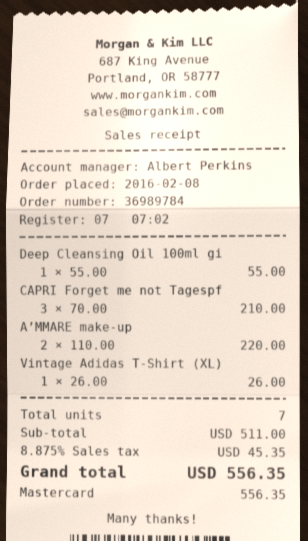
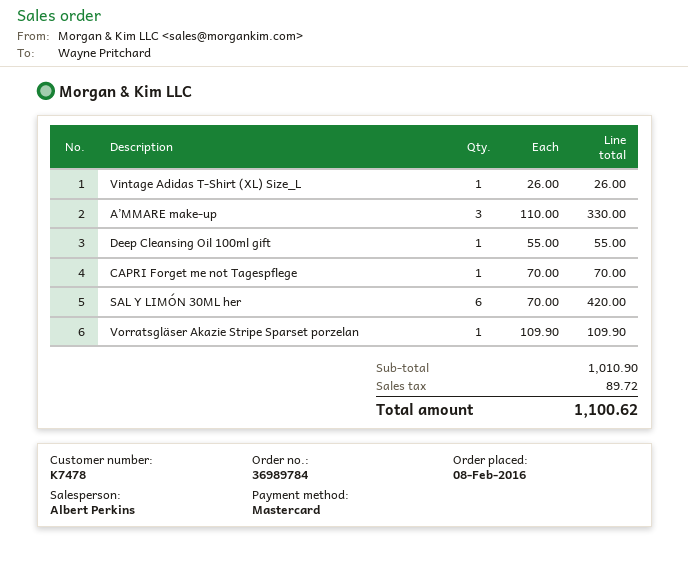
CAPRI Forget me not Tagespf: 3 x 70.00 = 210.00 -> 1 x 70.00 = 70.00
A’MMARE make-up: 2 x 110.00 = 220.00 -> 3 x 110.00 = 330.00
SAL Y LIMÓN 30ML her: none -> 6 x 70.00 = 420.00
Vorratsgläser Akazie Stripe Sparset porzelan: none -> 1 x 109.90 = 109.90
subtotal: 511.00 -> 1010.90
tax: 45.35 -> 89.72
total: 556.35 -> 1100.62

